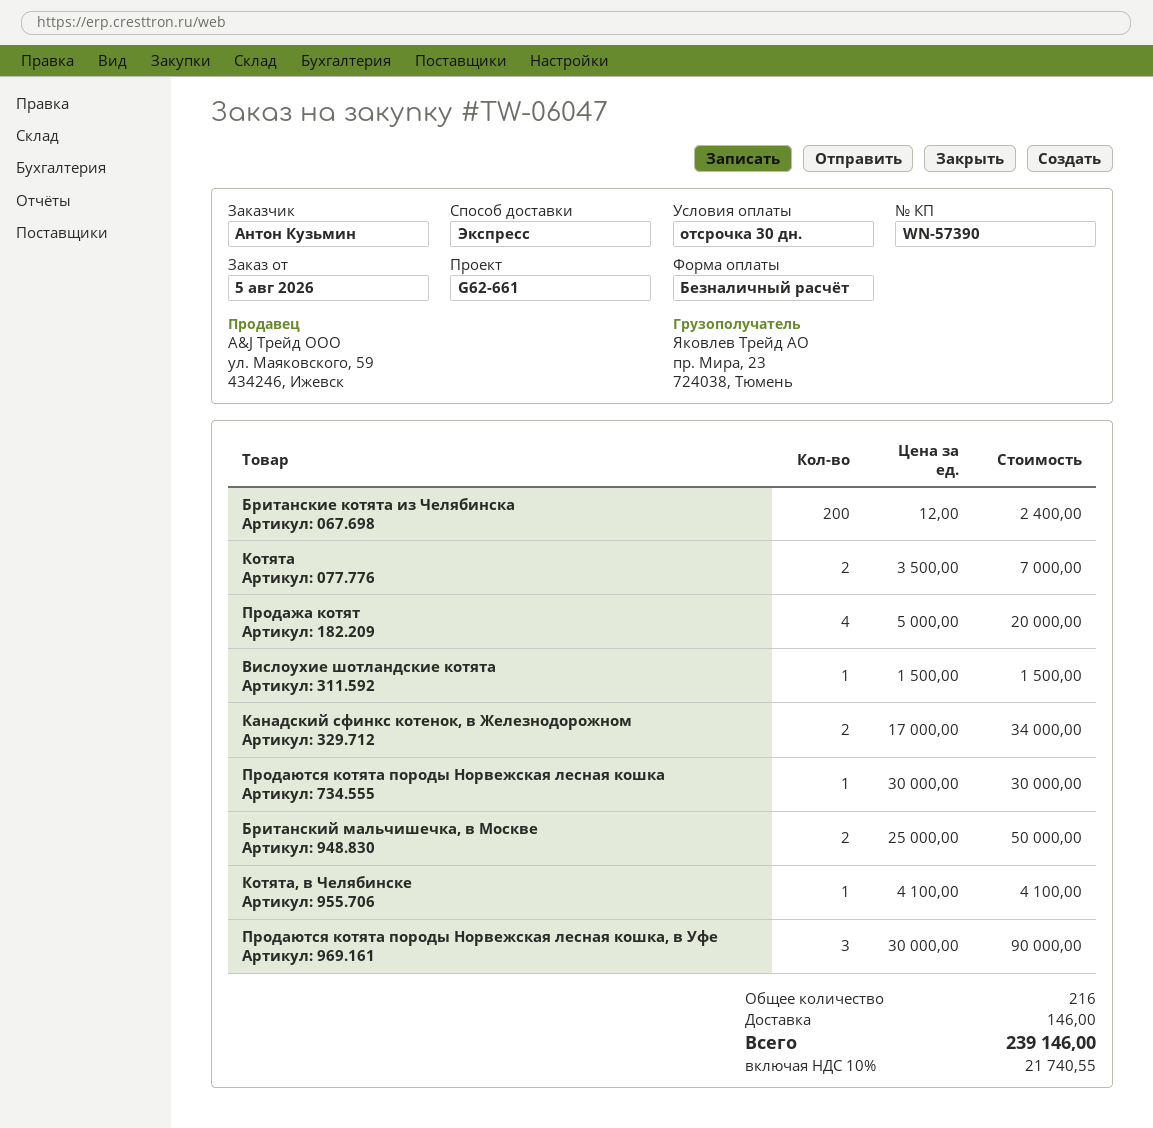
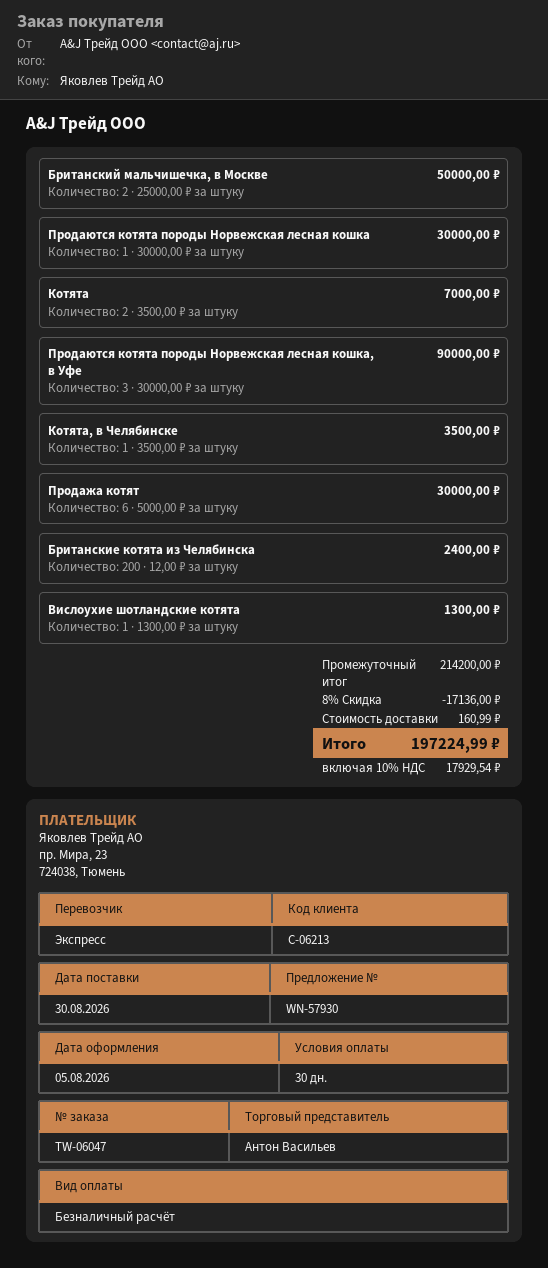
quote number: WN-57390 -> WN-57930
Продажа котят: 4 x 5000.00 = 20000.00 -> 6 x 5000.00 = 30000.00
Вислоухие шотландские котята: 1 x 1500.00 = 1500.00 -> 1 x 1300.00 = 1300.00
Канадский сфинкс котенок, в Железнодорожном: 2 x 17000.00 = 34000.00 -> none
Котята, в Челябинске: 1 x 4100.00 = 4100.00 -> 1 x 3500.00 = 3500.00
discount: none -> 8% = 17136.00
shipping: 146.00 -> 160.99
tax: 10% = 21740.55 -> 10% = 17929.54
total: 239146.00 -> 197224.99

